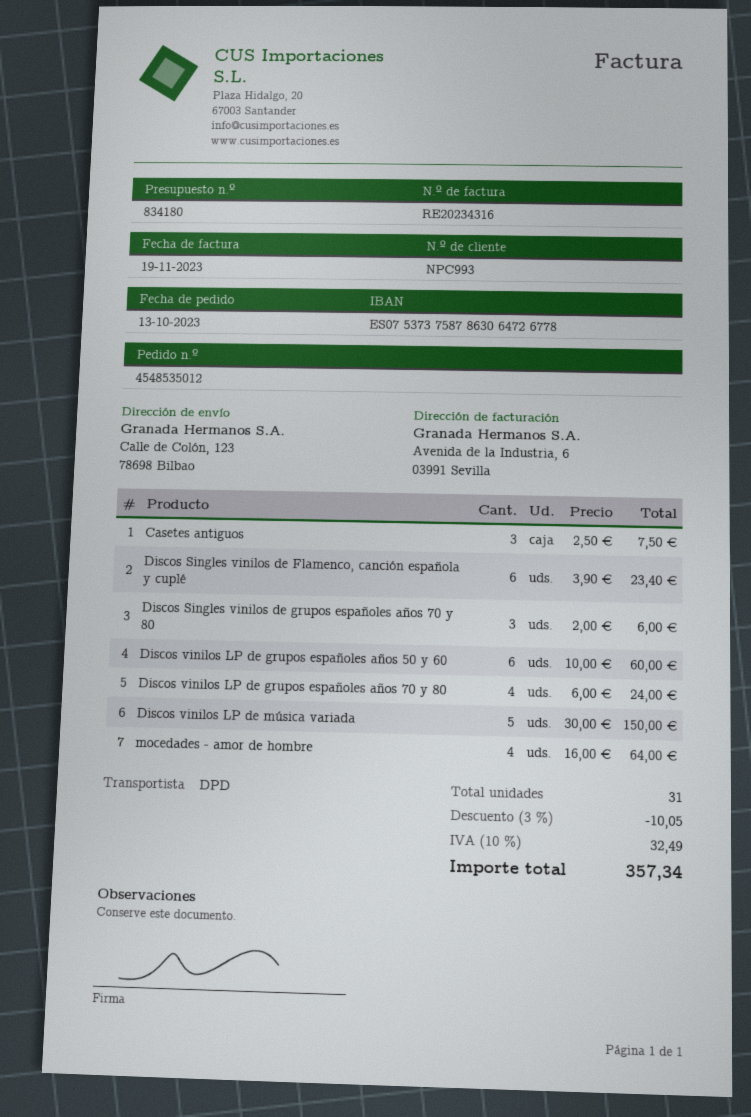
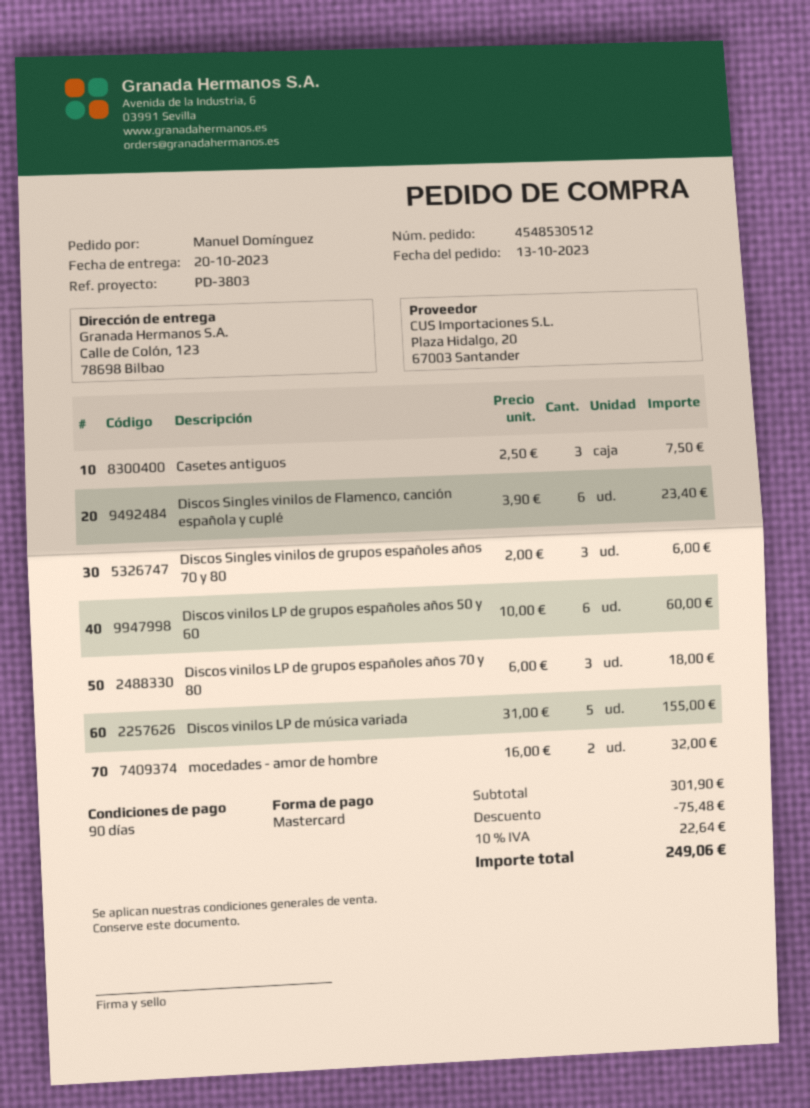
order number: 4548535012 -> 4548530512
Discos vinilos LP de grupos españoles años 70 y 80: 4 x 6.00 = 24.00 -> 3 x 6.00 = 18.00
Discos vinilos LP de música variada: 5 x 30.00 = 150.00 -> 5 x 31.00 = 155.00
mocedades - amor de hombre: 4 x 16.00 = 64.00 -> 2 x 16.00 = 32.00
discount: 10.05 -> 75.48
tax: 10% = 32.49 -> 10% = 22.64
total: 357.34 -> 249.06

